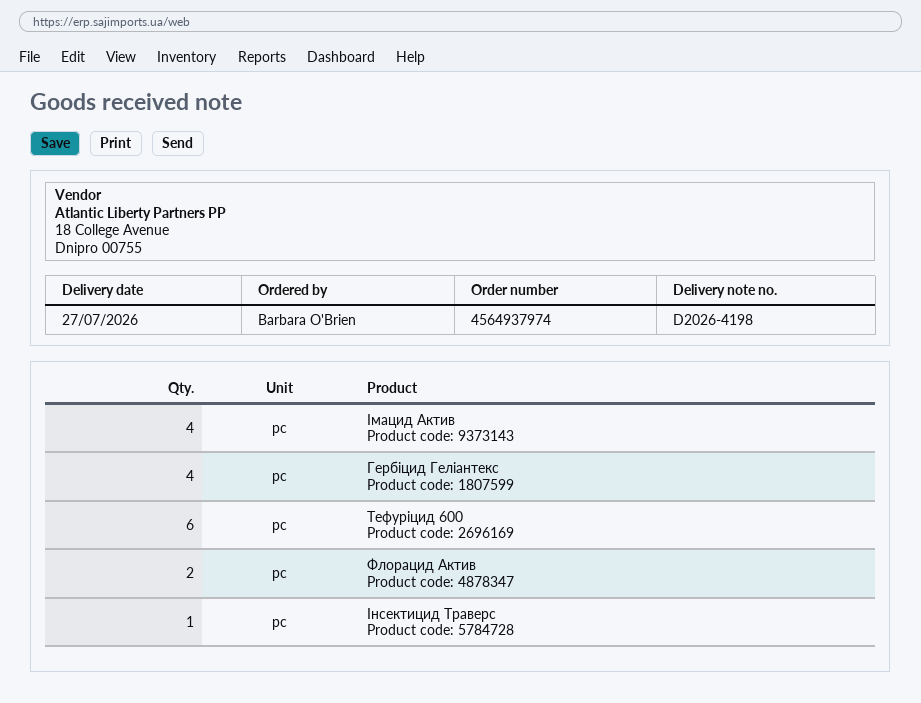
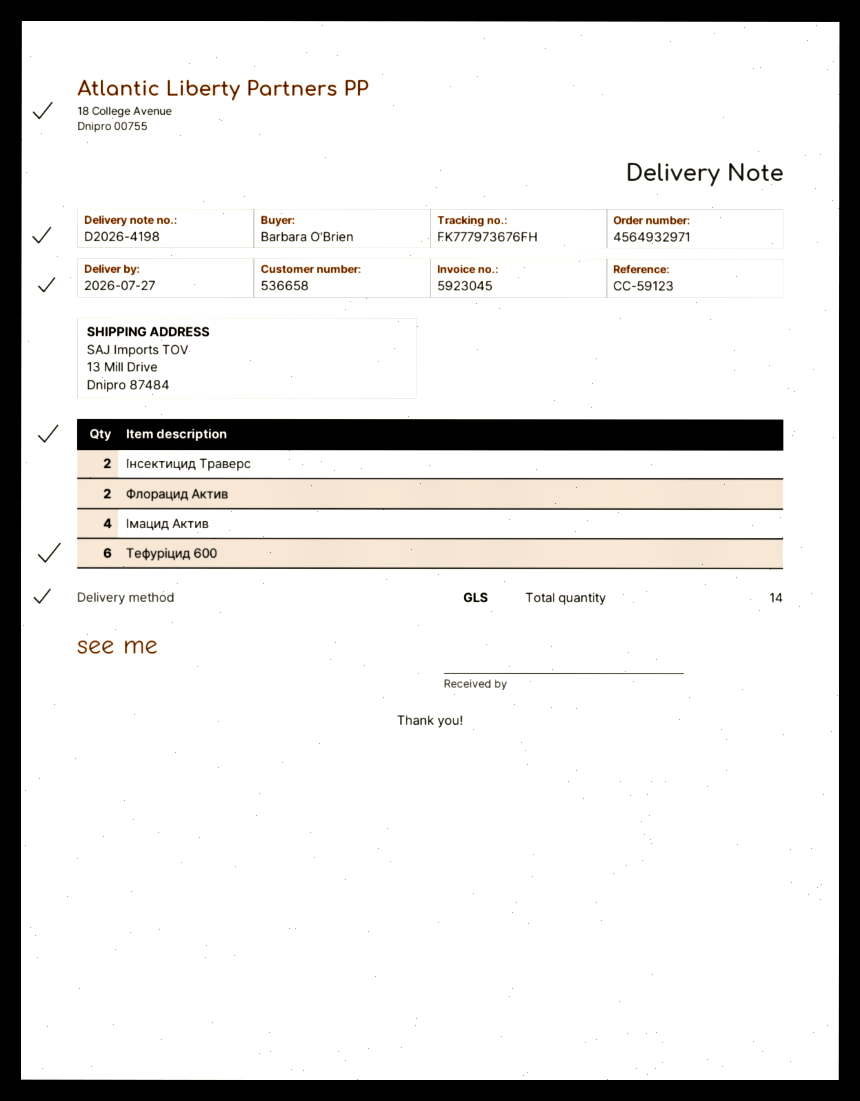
order number: 4564937974 -> 4564932971
Гербіцид Геліантекс: 4 -> none
Інсектицид Траверс: 1 -> 2

